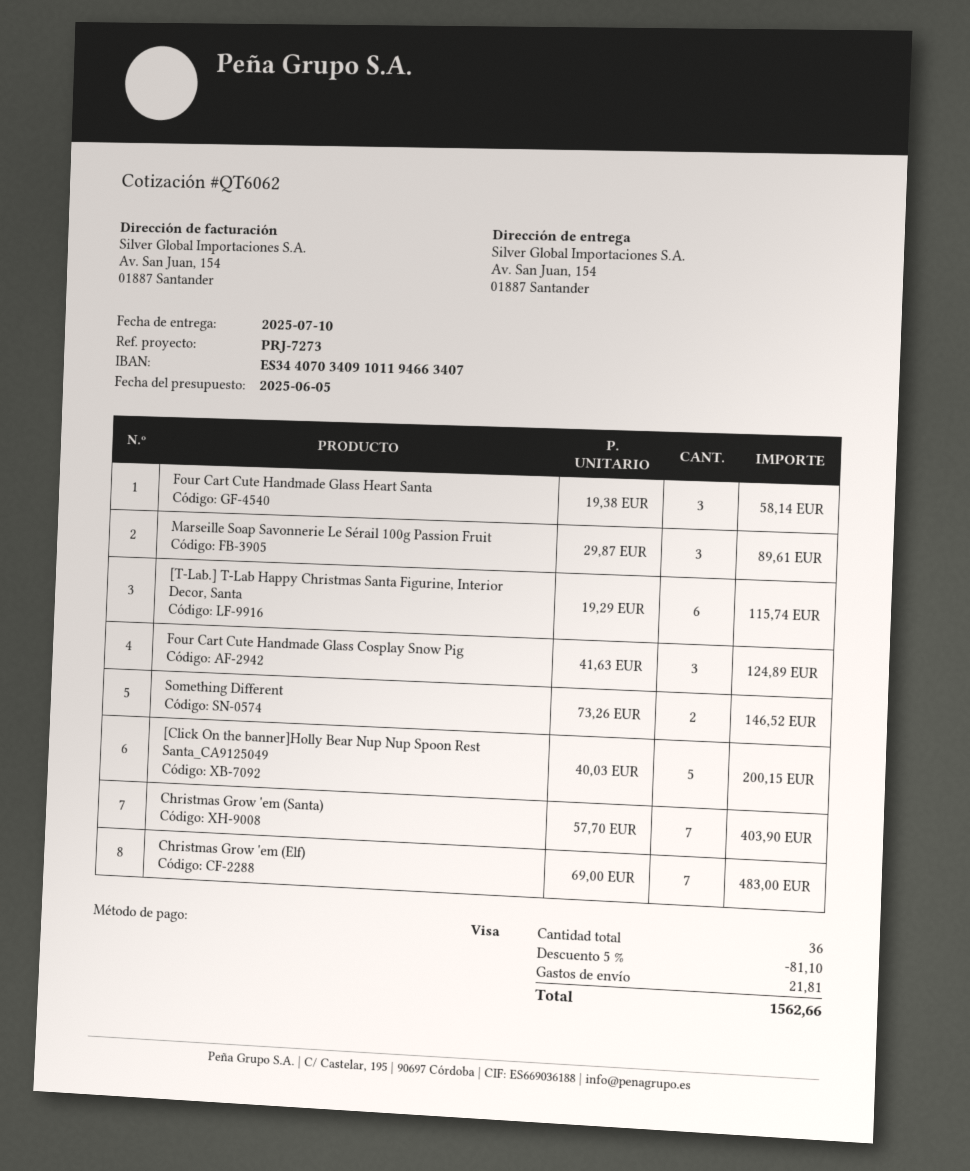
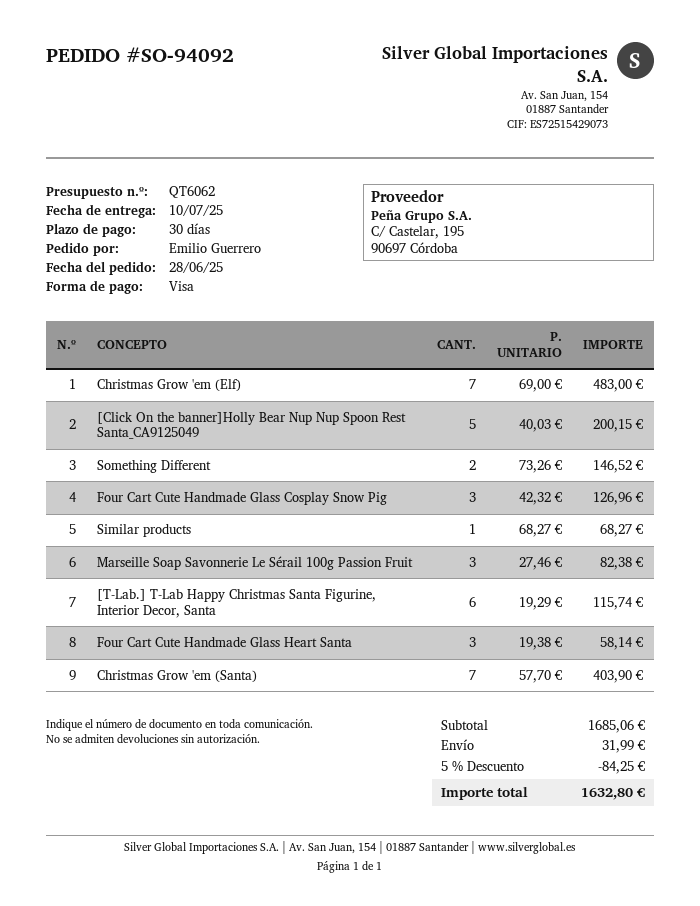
Marseille Soap Savonnerie Le Sérail 100g Passion Fruit: 3 x 29.87 = 89.61 -> 3 x 27.46 = 82.38
Four Cart Cute Handmade Glass Cosplay Snow Pig: 3 x 41.63 = 124.89 -> 3 x 42.32 = 126.96
Similar products: none -> 1 x 68.27 = 68.27
discount: 5% = 81.10 -> 5% = 84.25
shipping: 21.81 -> 31.99
total: 1562.66 -> 1632.80

